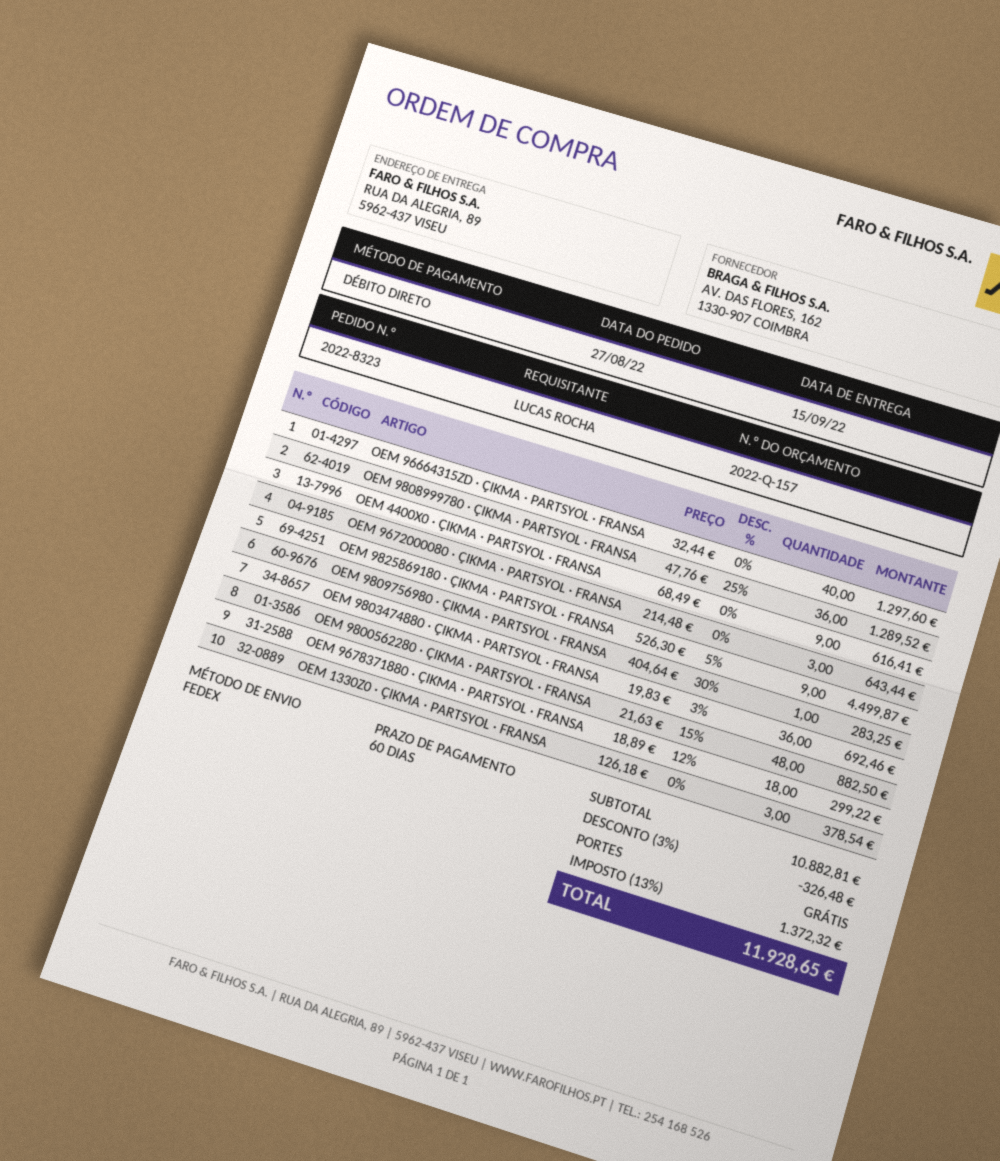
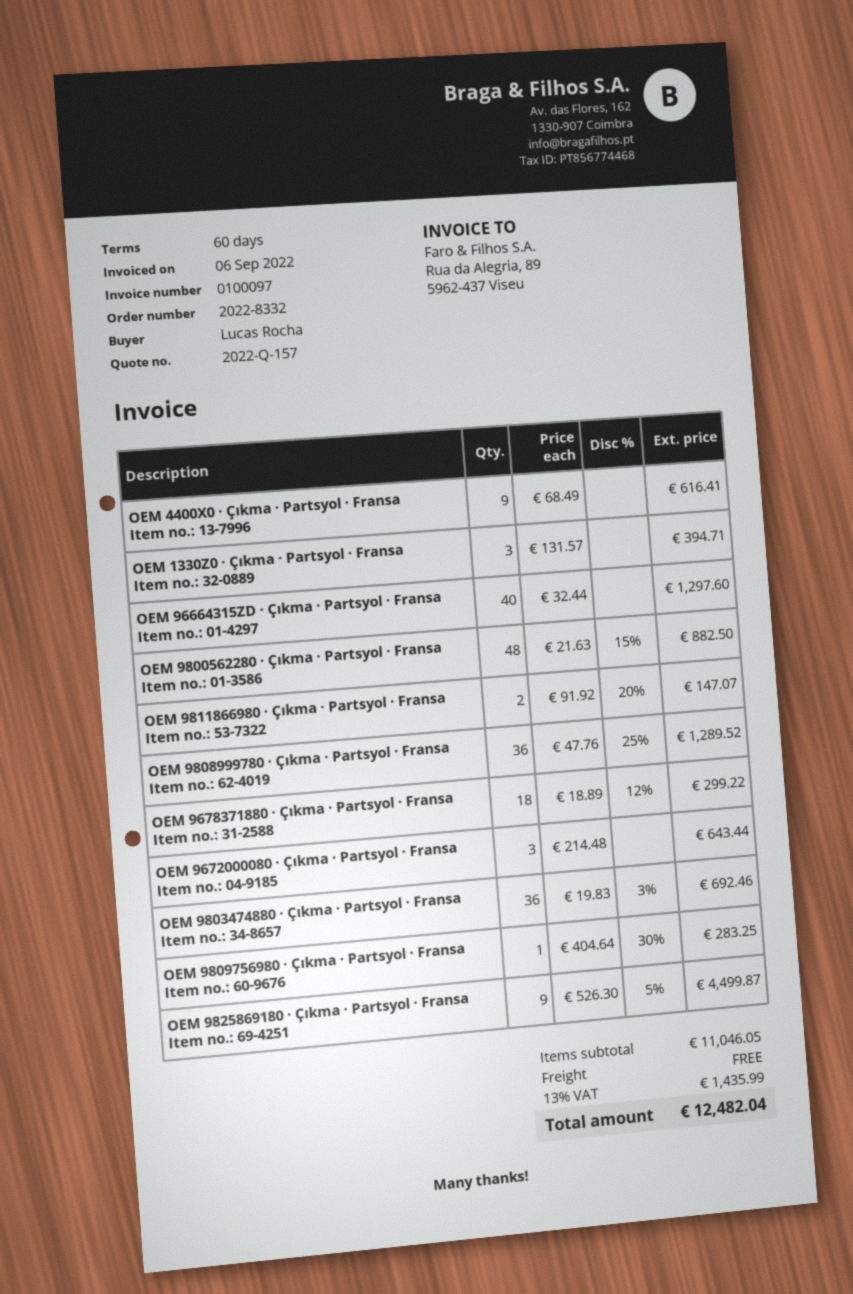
order number: 2022-8323 -> 2022-8332
OEM 1330Z0 · ÇIKMA · PARTSYOL · FRANSA: 3 x 126.18 = 378.54 -> 3 x 131.57 = 394.71
OEM 9811866980 · Çıkma · Partsyol · Fransa: none -> 2 x 91.92 - 20% = 147.07
subtotal: 10882.81 -> 11046.05
discount: 3% = 326.48 -> none
tax: 13% = 1372.32 -> 13% = 1435.99
total: 11928.65 -> 12482.04

